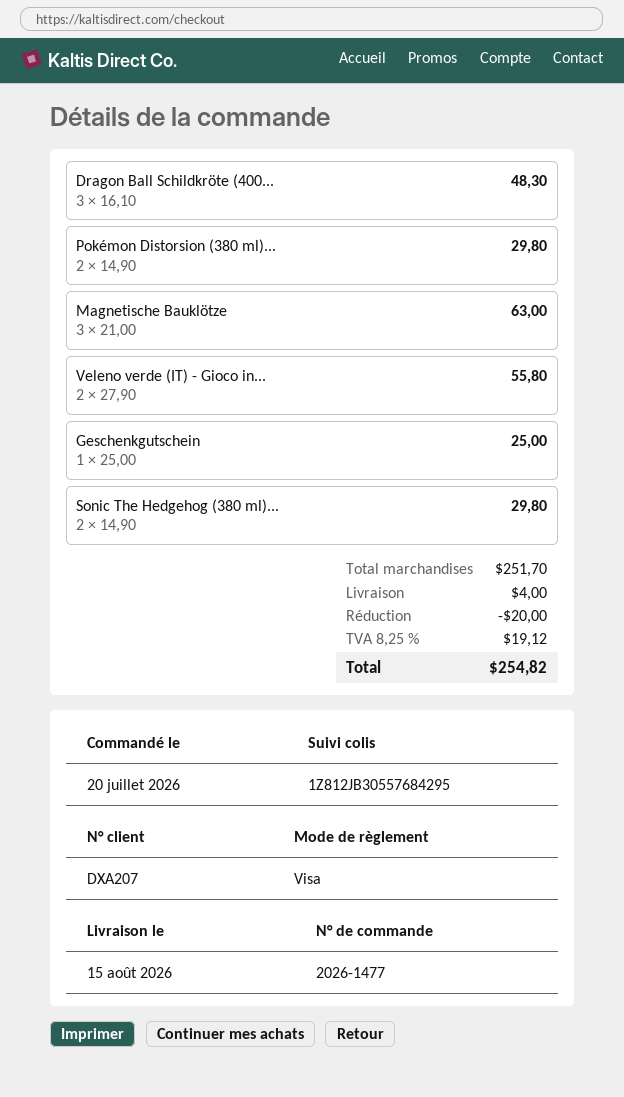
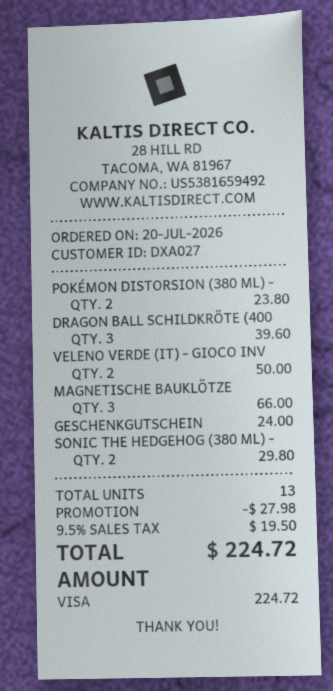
customer number: DXA207 -> DXA027
Dragon Ball Schildkröte (400...: 3 for 48.30 -> 3 for 39.60
Pokémon Distorsion (380 ml)...: 2 for 29.80 -> 2 for 23.80
Magnetische Bauklötze: 3 for 63.00 -> 3 for 66.00
Veleno verde (IT) - Gioco in...: 2 for 55.80 -> 2 for 50.00
Geschenkgutschein: 1 for 25.00 -> 1 for 24.00
discount: 20.00 -> 27.98
shipping: 4.00 -> none
tax: 8.25% = 19.12 -> 9.5% = 19.50
total: 254.82 -> 224.72

